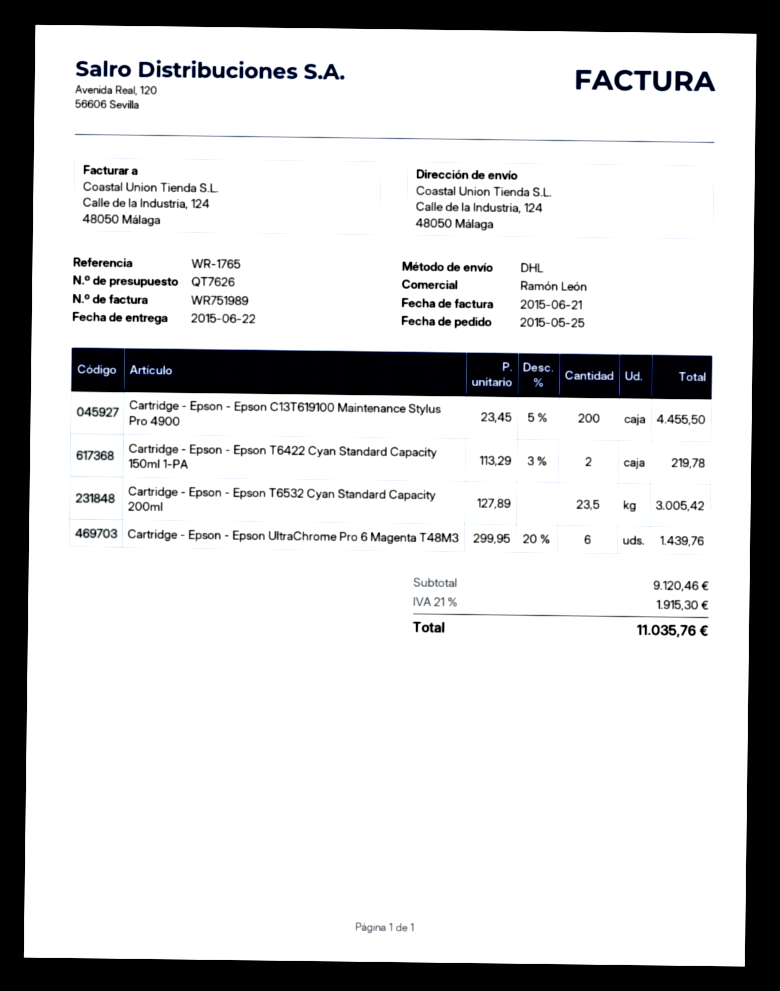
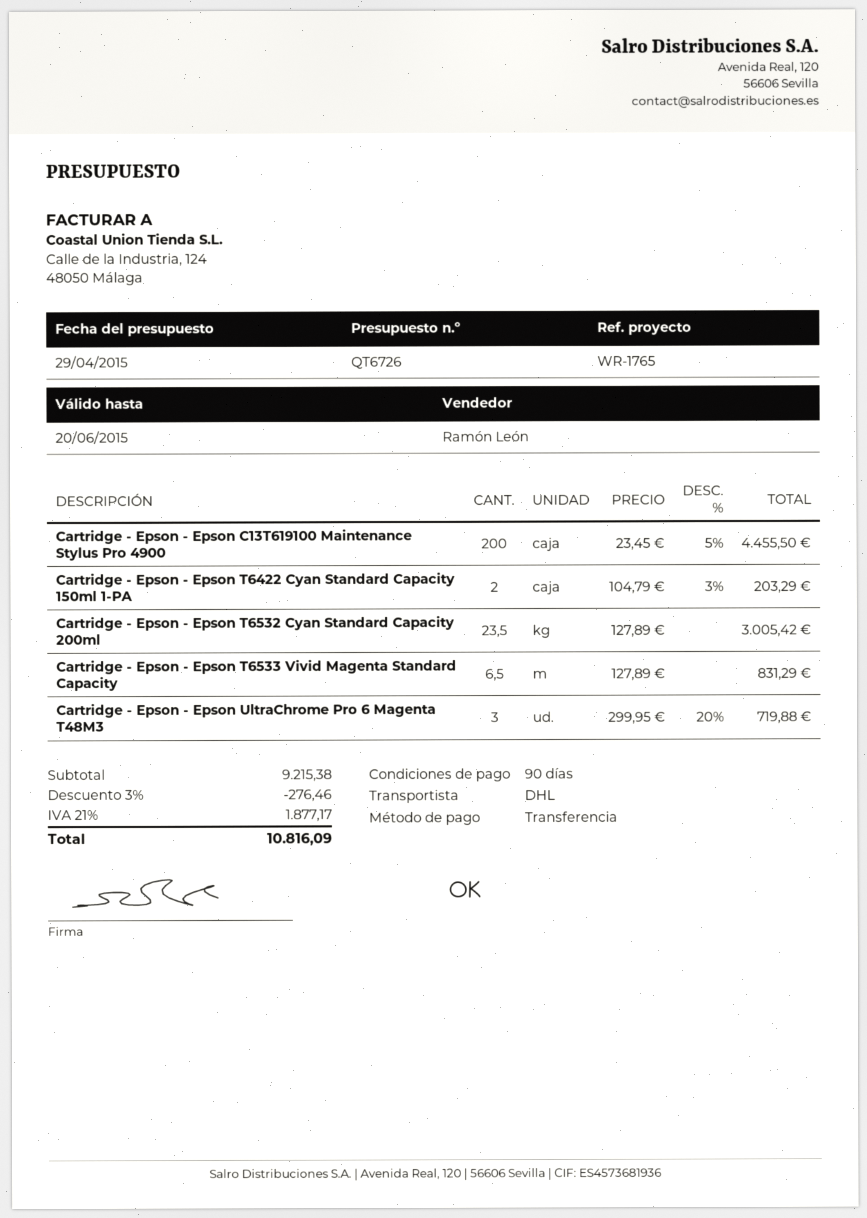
quote number: QT7626 -> QT6726
Cartridge - Epson - Epson T6422 Cyan Standard Capacity 150ml 1-PA: 2 x 113.29 - 3% = 219.78 -> 2 x 104.79 - 3% = 203.29
Cartridge - Epson - Epson UltraChrome Pro 6 Magenta T48M3: 6 x 299.95 - 20% = 1439.76 -> 3 x 299.95 - 20% = 719.88
Cartridge - Epson - Epson T6533 Vivid Magenta Standard Capacity: none -> 6.5 x 127.89 = 831.29
subtotal: 9120.46 -> 9215.38
discount: none -> 3% = 276.46
tax: 21% = 1915.30 -> 21% = 1877.17
total: 11035.76 -> 10816.09

